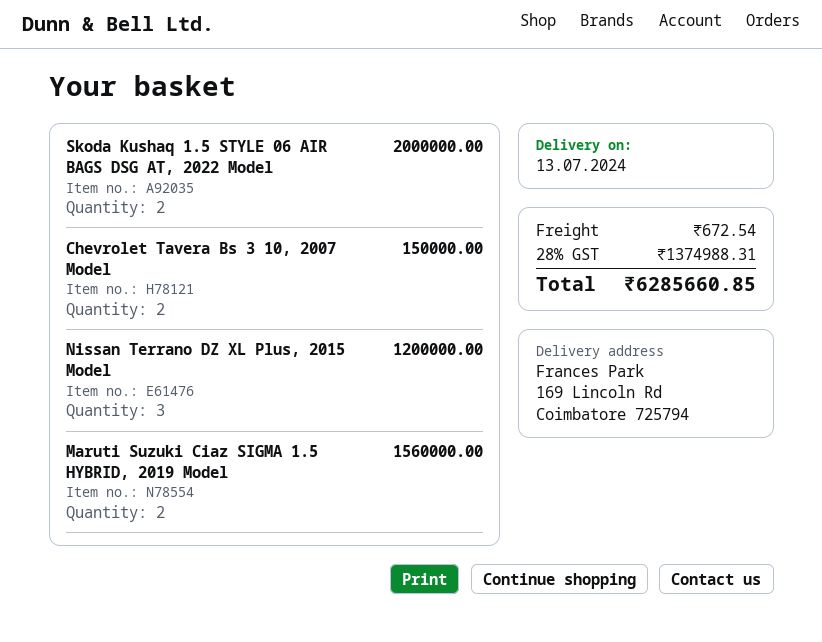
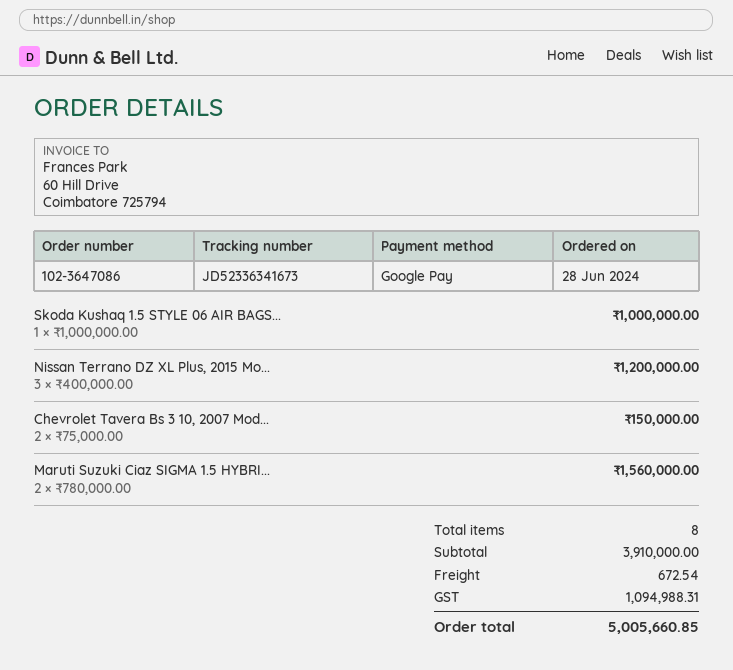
Skoda Kushaq 1.5 STYLE 06 AIR BAGS DSG AT, 2022 Model: 2 for 2000000.00 -> 1 for 1000000.00
tax: 1374988.31 -> 1094988.31
total: 6285660.85 -> 5005660.85

